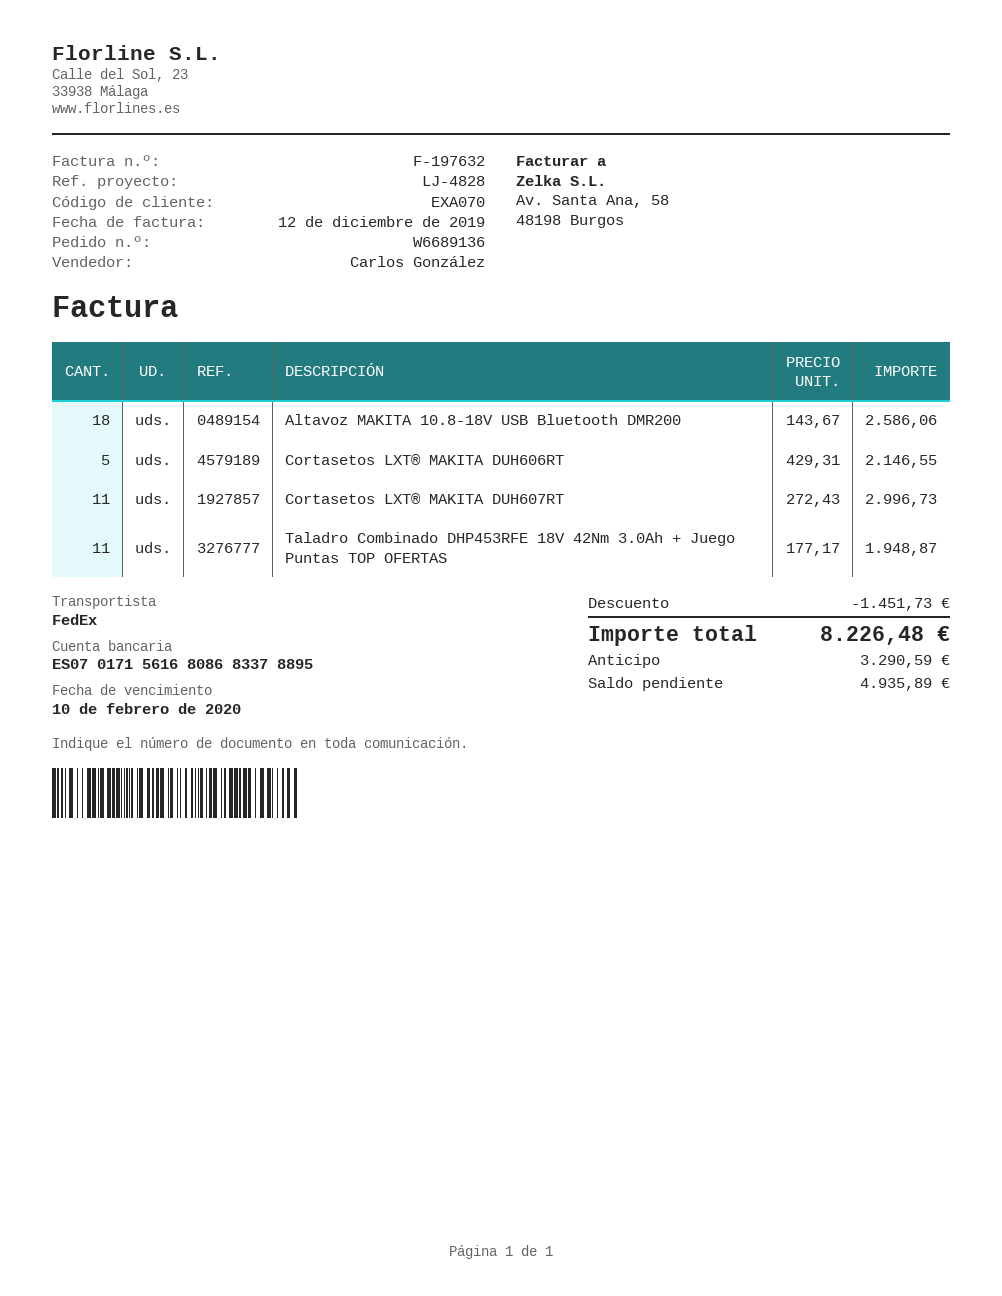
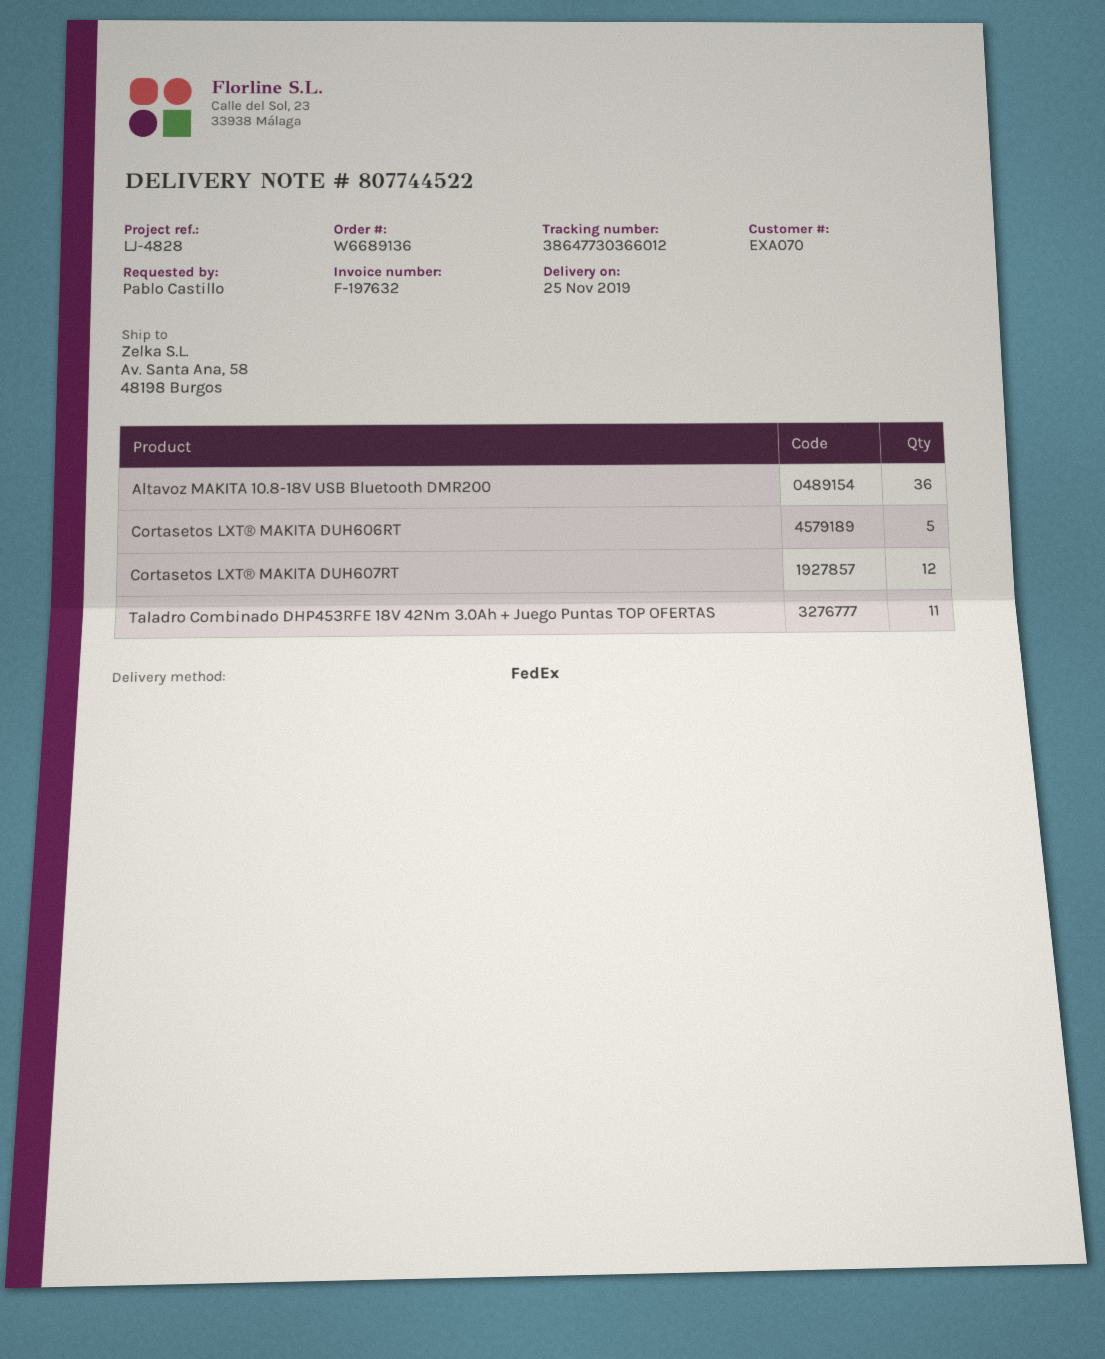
Altavoz MAKITA 10.8-18V USB Bluetooth DMR200: 18 -> 36
Cortasetos LXT® MAKITA DUH607RT: 11 -> 12

